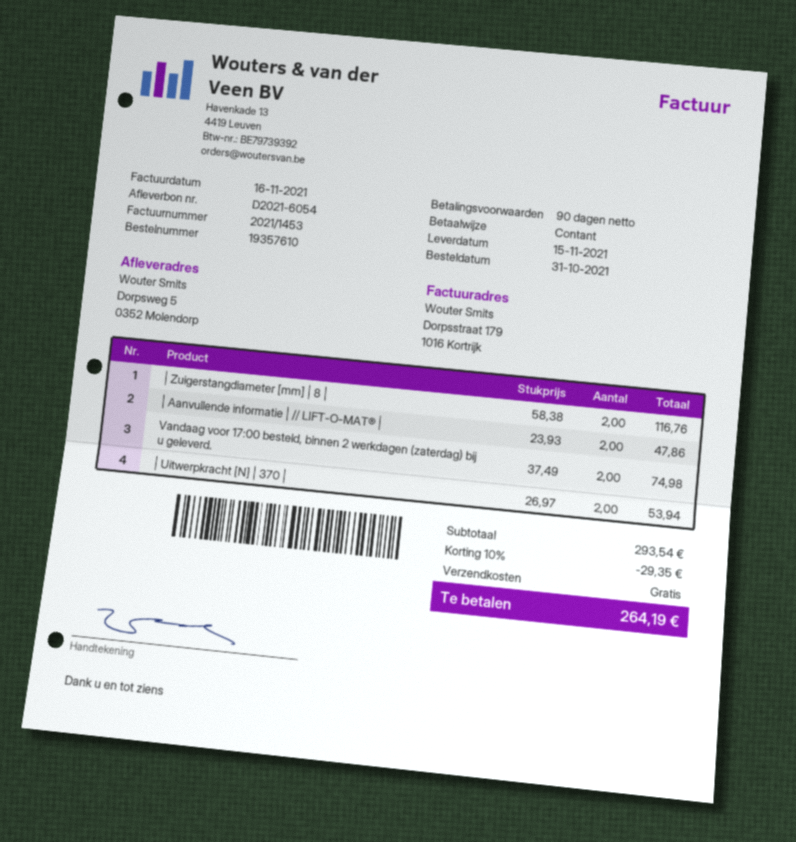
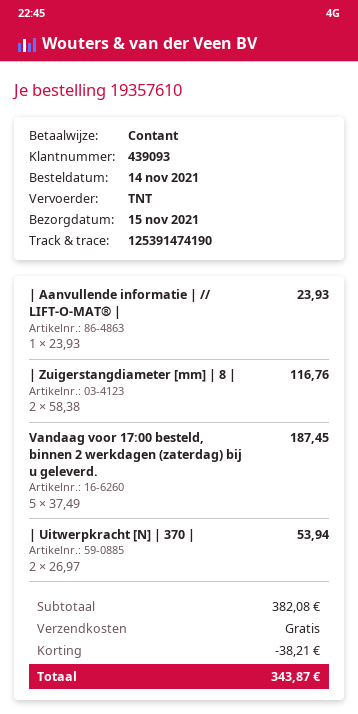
order date: 2021-10-31 -> 2021-11-14
| Aanvullende informatie | // LIFT-O-MAT® |: 2 x 23.93 = 47.86 -> 1 x 23.93 = 23.93
Vandaag voor 17:00 besteld, binnen 2 werkdagen (zaterdag) bij u geleverd.: 2 x 37.49 = 74.98 -> 5 x 37.49 = 187.45
subtotal: 293.54 -> 382.08
discount: 29.35 -> 38.21
total: 264.19 -> 343.87

